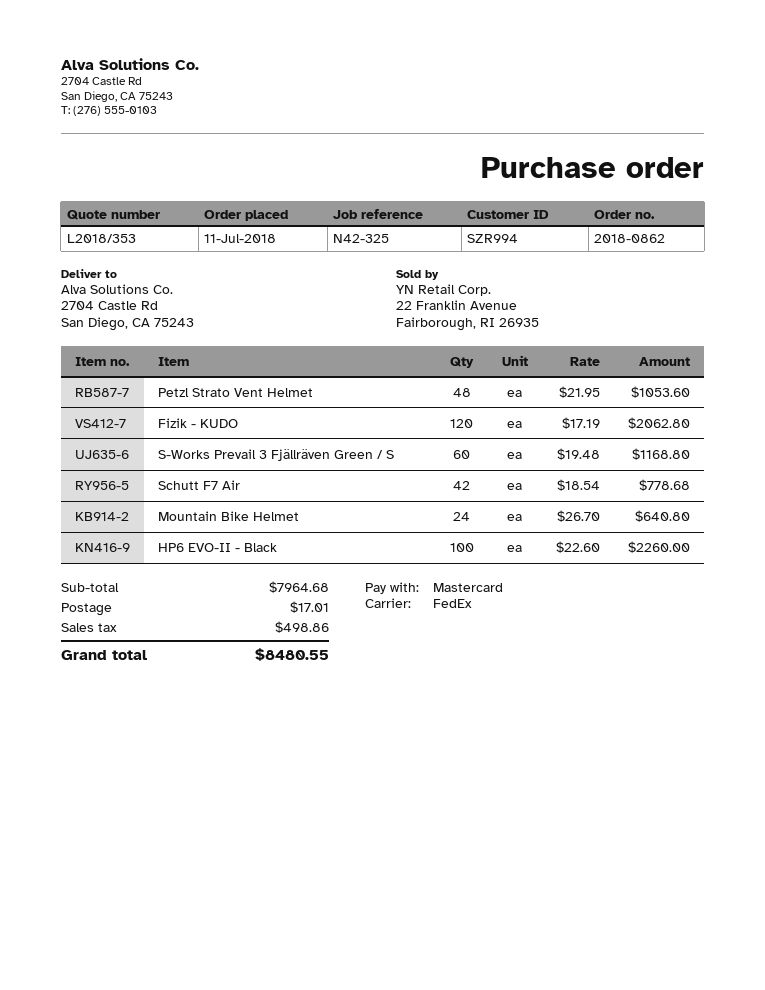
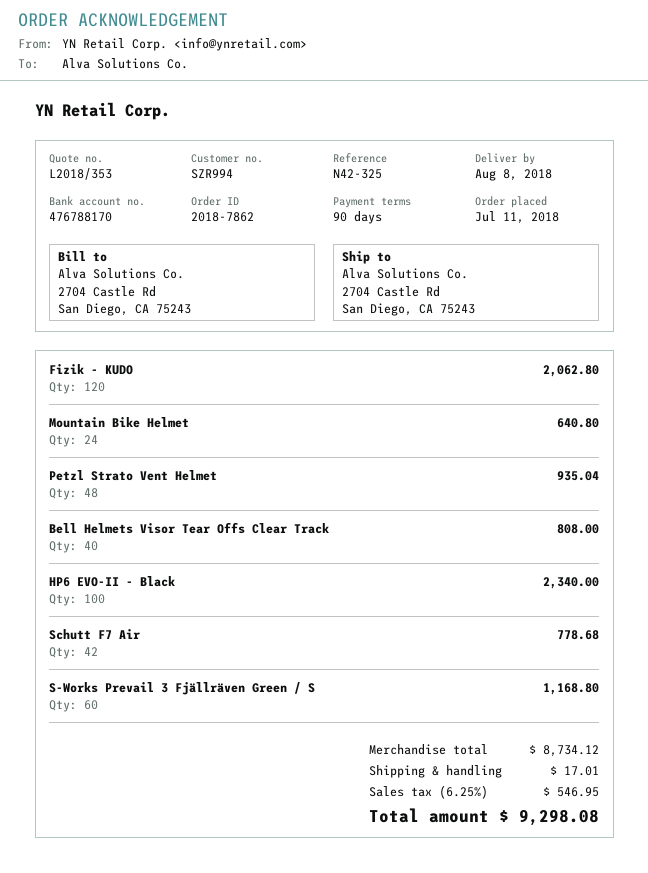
order number: 2018-0862 -> 2018-7862
Petzl Strato Vent Helmet: 48 for 1053.60 -> 48 for 935.04
HP6 EVO-II - Black: 100 for 2260.00 -> 100 for 2340.00
Bell Helmets Visor Tear Offs Clear Track: none -> 40 for 808.00
subtotal: 7964.68 -> 8734.12
tax: 498.86 -> 546.95
total: 8480.55 -> 9298.08

